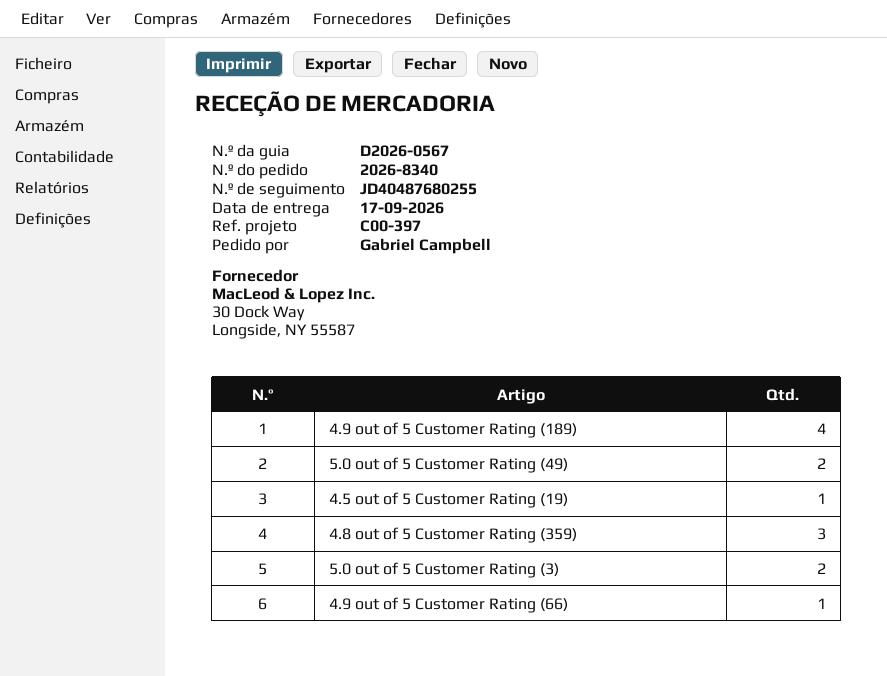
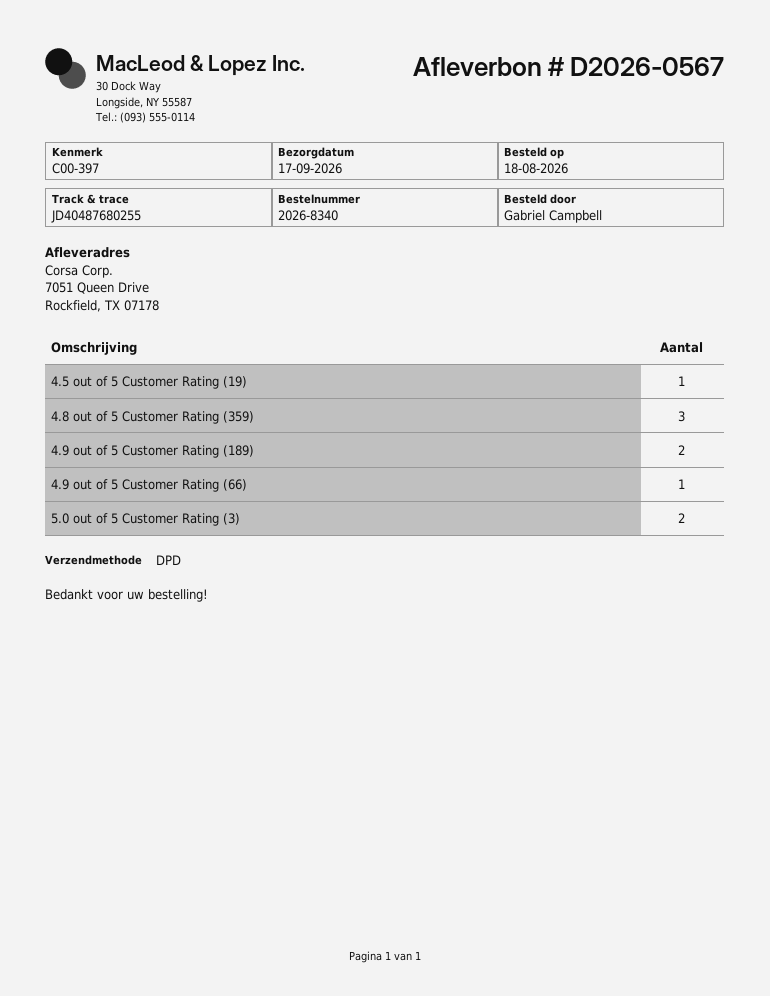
4.9 out of 5 Customer Rating (189): 4 -> 2
5.0 out of 5 Customer Rating (49): 2 -> none

